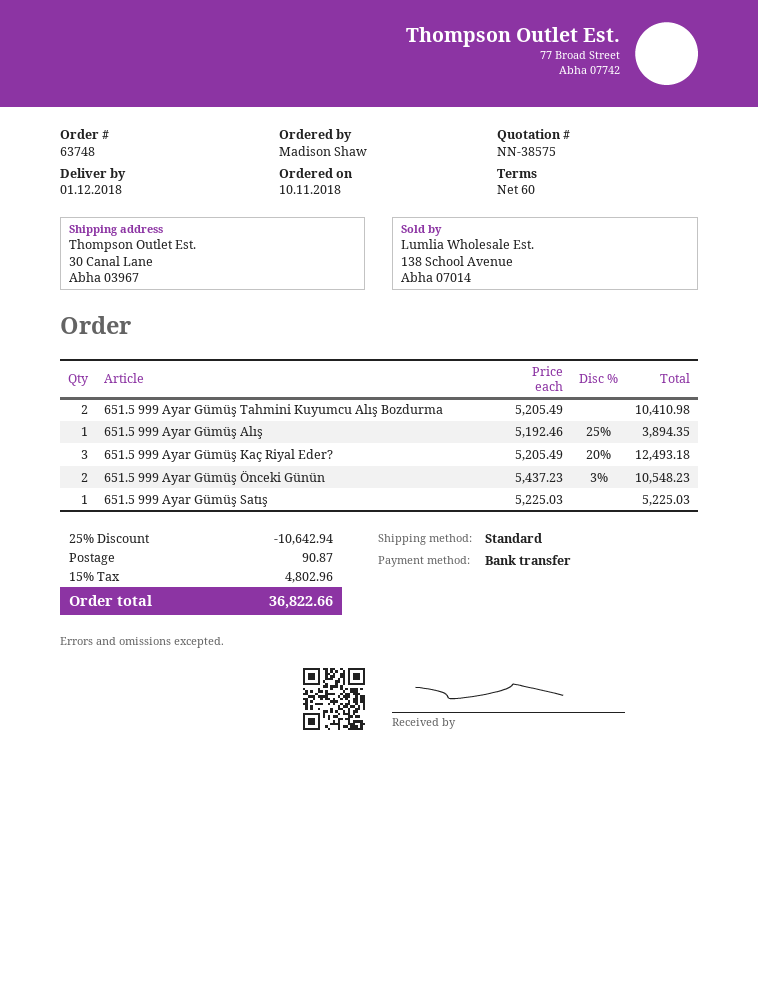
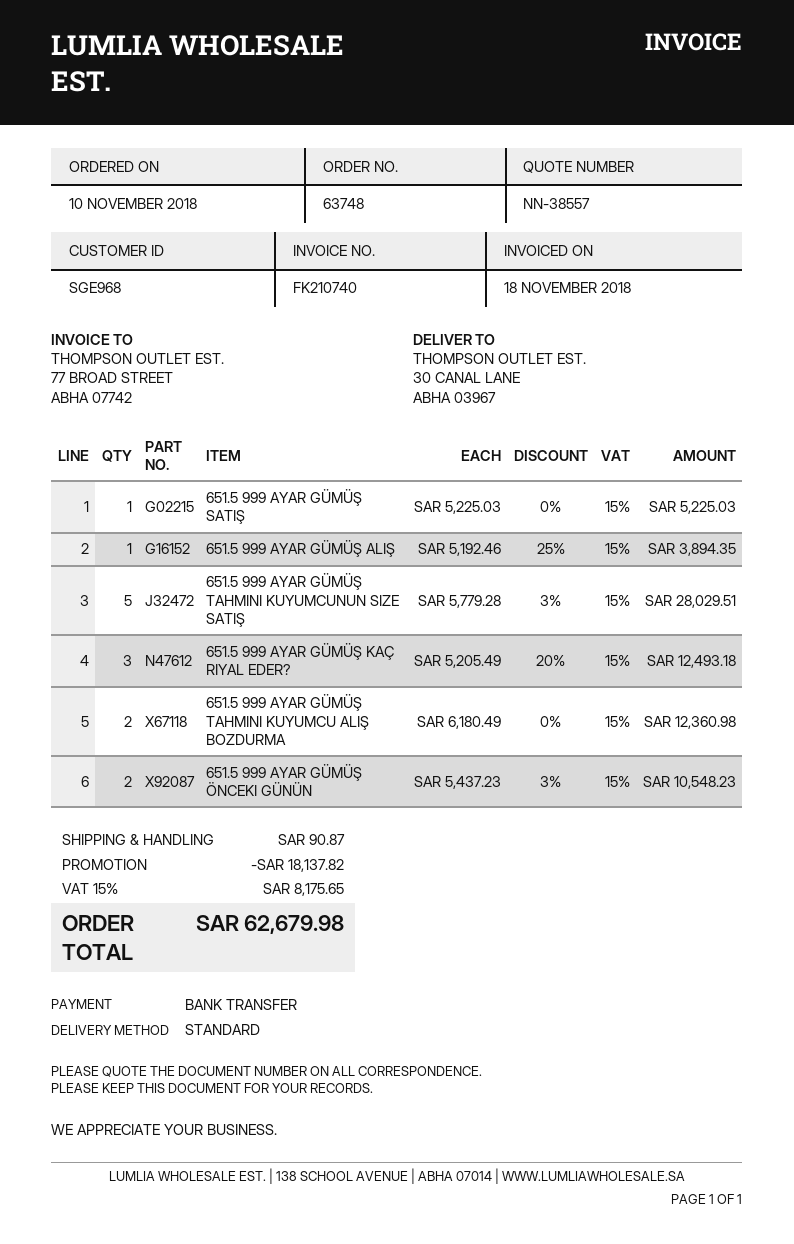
quote number: NN-38575 -> NN-38557
651.5 999 Ayar Gümüş Tahmini Kuyumcu Alış Bozdurma: 2 x 5205.49 = 10410.98 -> 2 x 6180.49 = 12360.98
651.5 999 AYAR GÜMÜŞ TAHMINI KUYUMCUNUN SIZE SATIŞ: none -> 5 x 5779.28 - 3% = 28029.51
discount: 10642.94 -> 18137.82
tax: 15% = 4802.96 -> 15% = 8175.65
total: 36822.66 -> 62679.98

